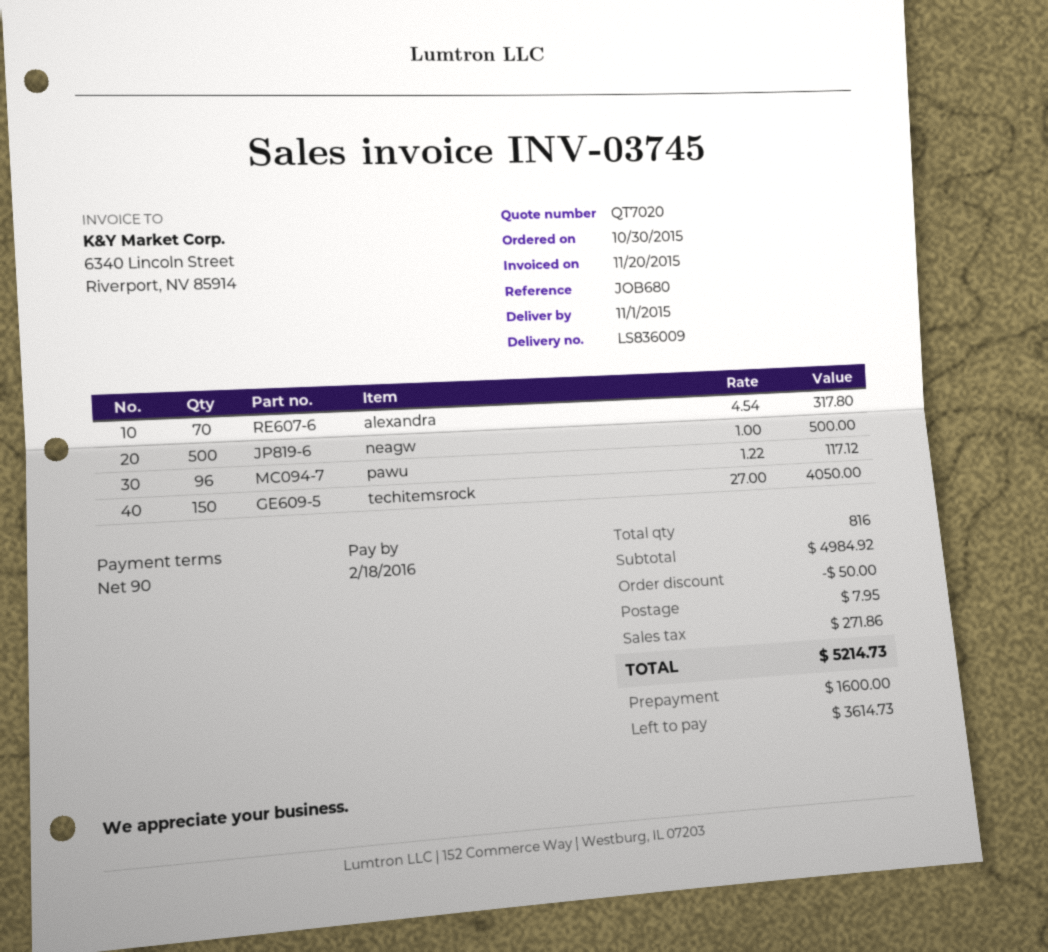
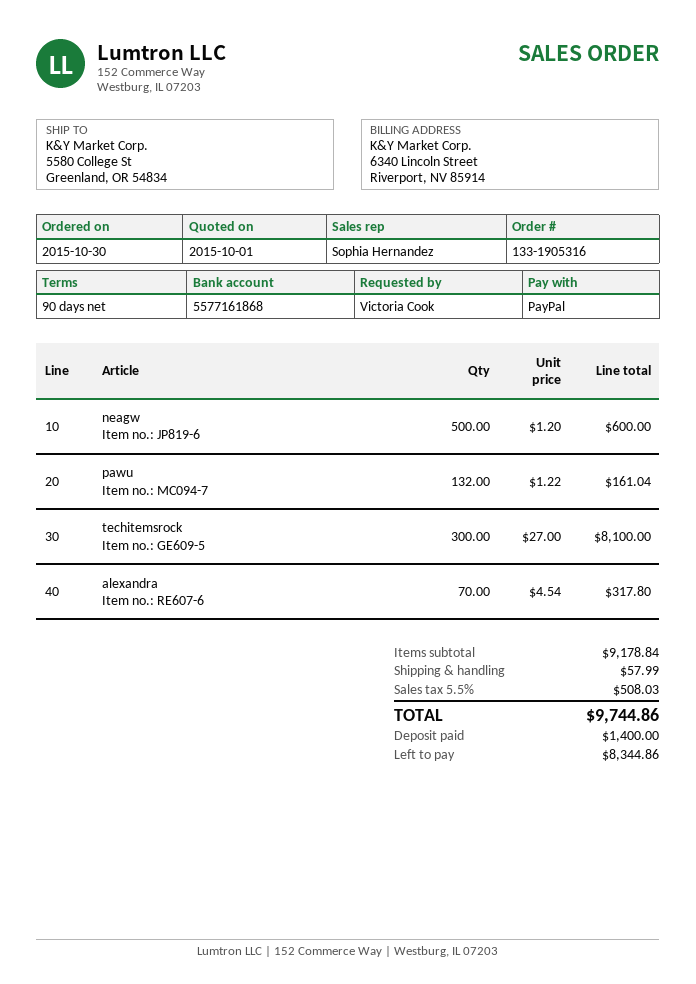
neagw: 500 x 1.00 = 500.00 -> 500 x 1.20 = 600.00
pawu: 96 x 1.22 = 117.12 -> 132 x 1.22 = 161.04
techitemsrock: 150 x 27.00 = 4050.00 -> 300 x 27.00 = 8100.00
subtotal: 4984.92 -> 9178.84
discount: 50.00 -> none
shipping: 7.95 -> 57.99
tax: 271.86 -> 508.03
total: 5214.73 -> 9744.86
deposit: 1600.00 -> 1400.00
balance: 3614.73 -> 8344.86

